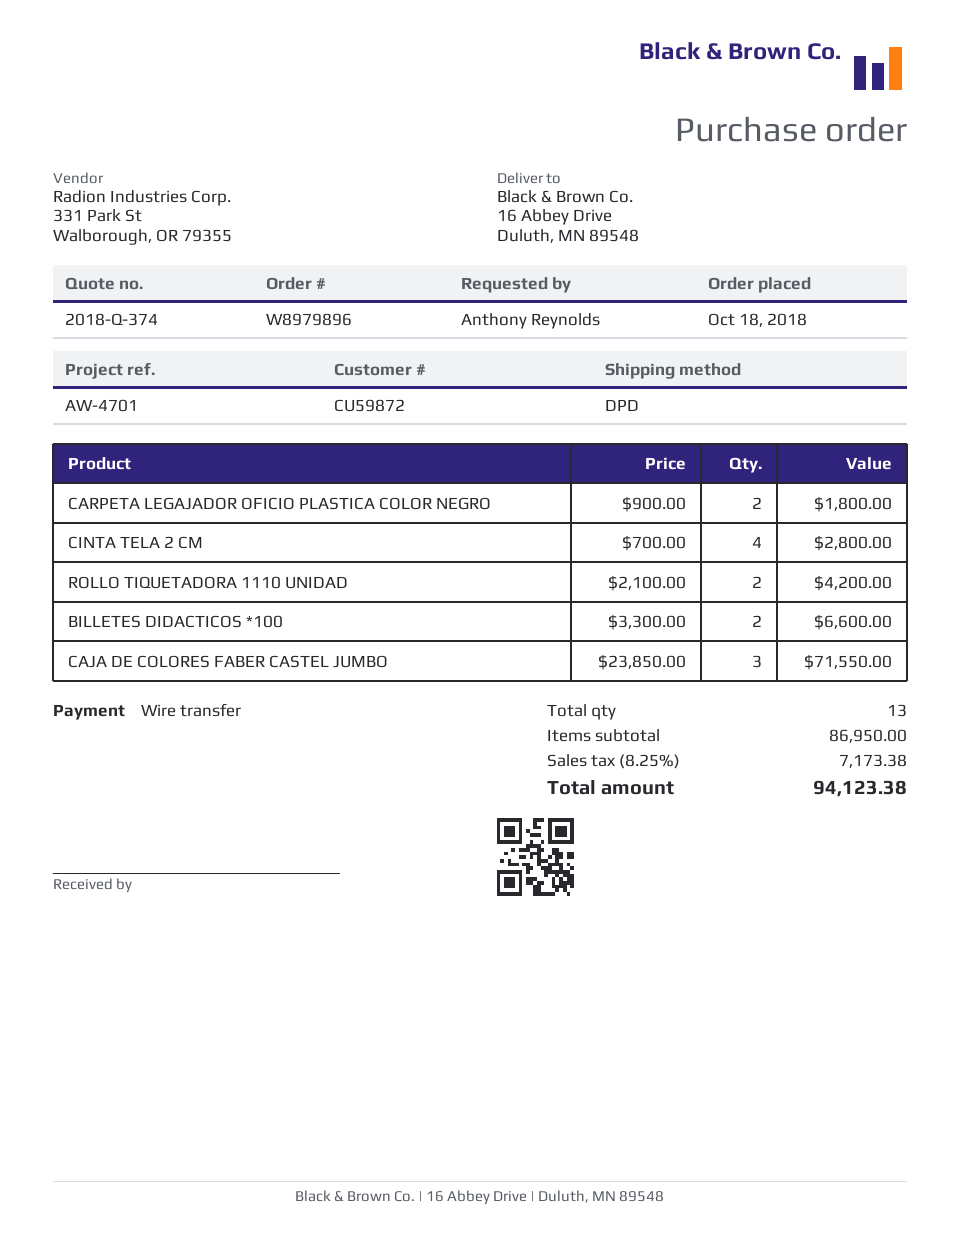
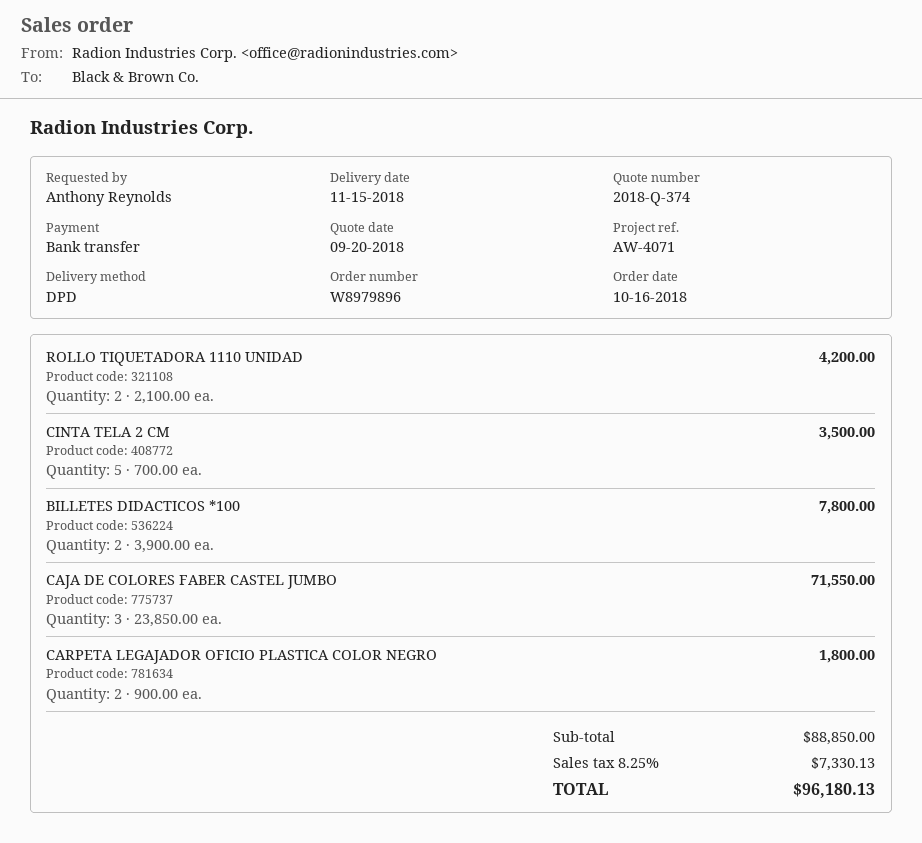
order date: 2018-10-18 -> 2018-10-16
reference: AW-4701 -> AW-4071
CINTA TELA 2 CM: 4 x 700.00 = 2800.00 -> 5 x 700.00 = 3500.00
BILLETES DIDACTICOS *100: 2 x 3300.00 = 6600.00 -> 2 x 3900.00 = 7800.00
subtotal: 86950.00 -> 88850.00
tax: 8.25% = 7173.38 -> 8.25% = 7330.13
total: 94123.38 -> 96180.13

